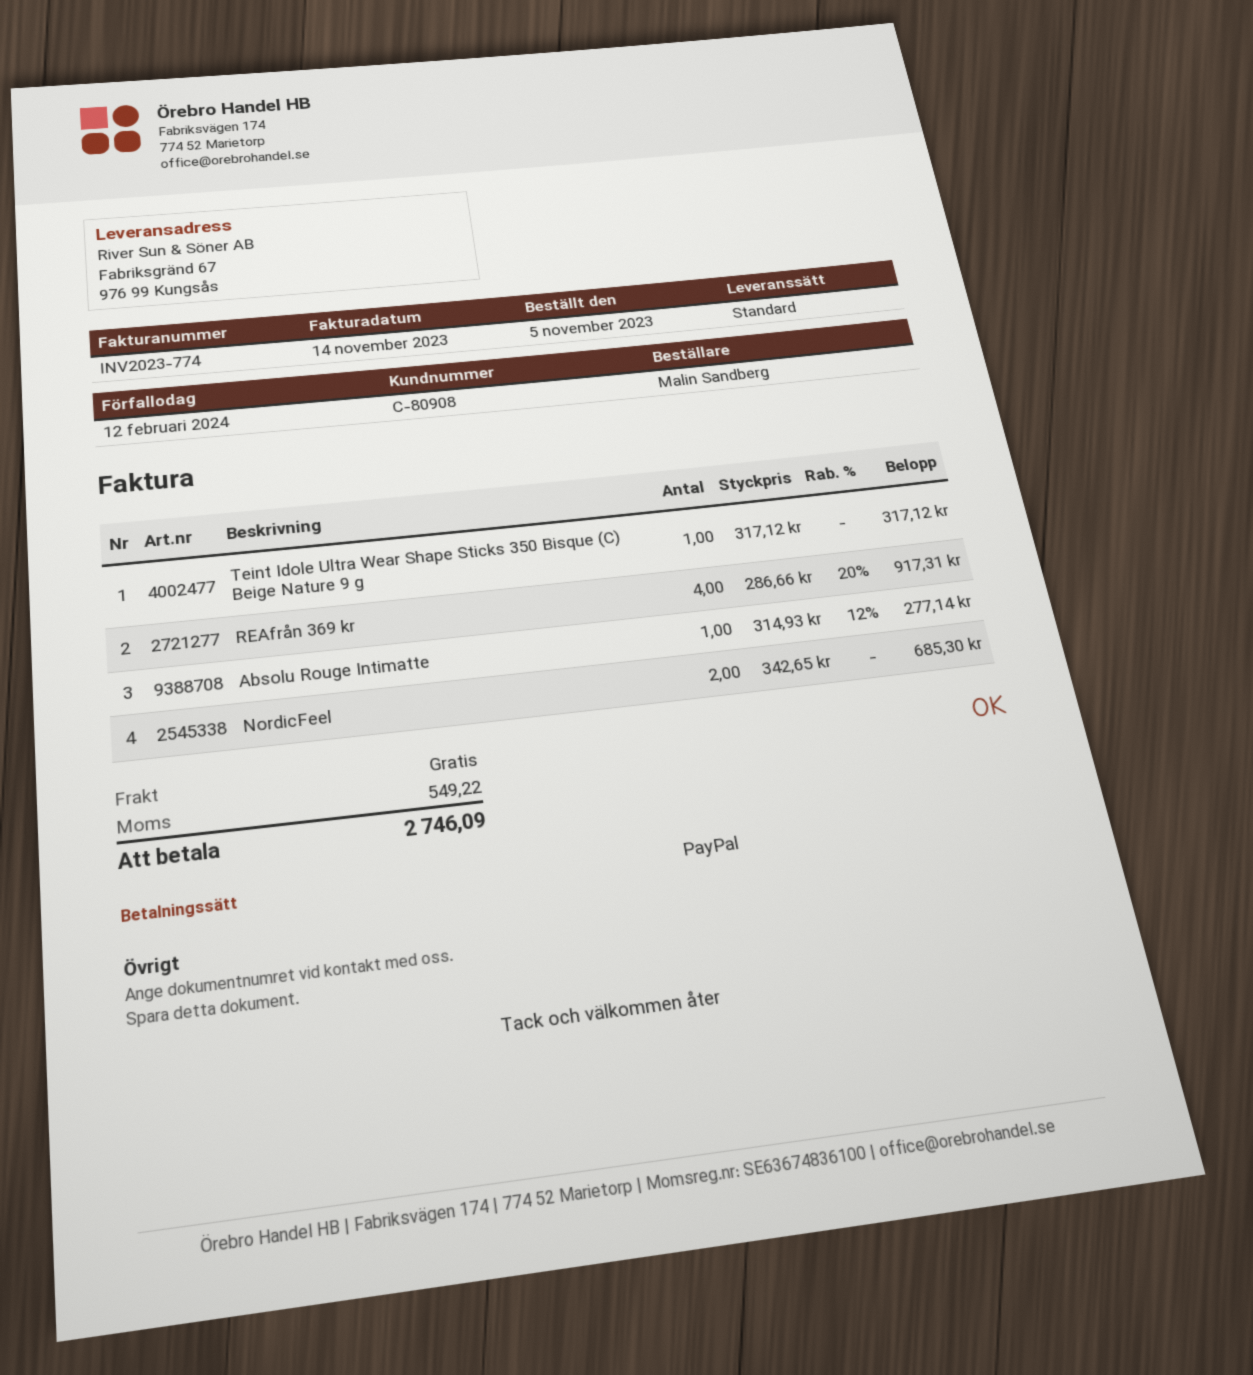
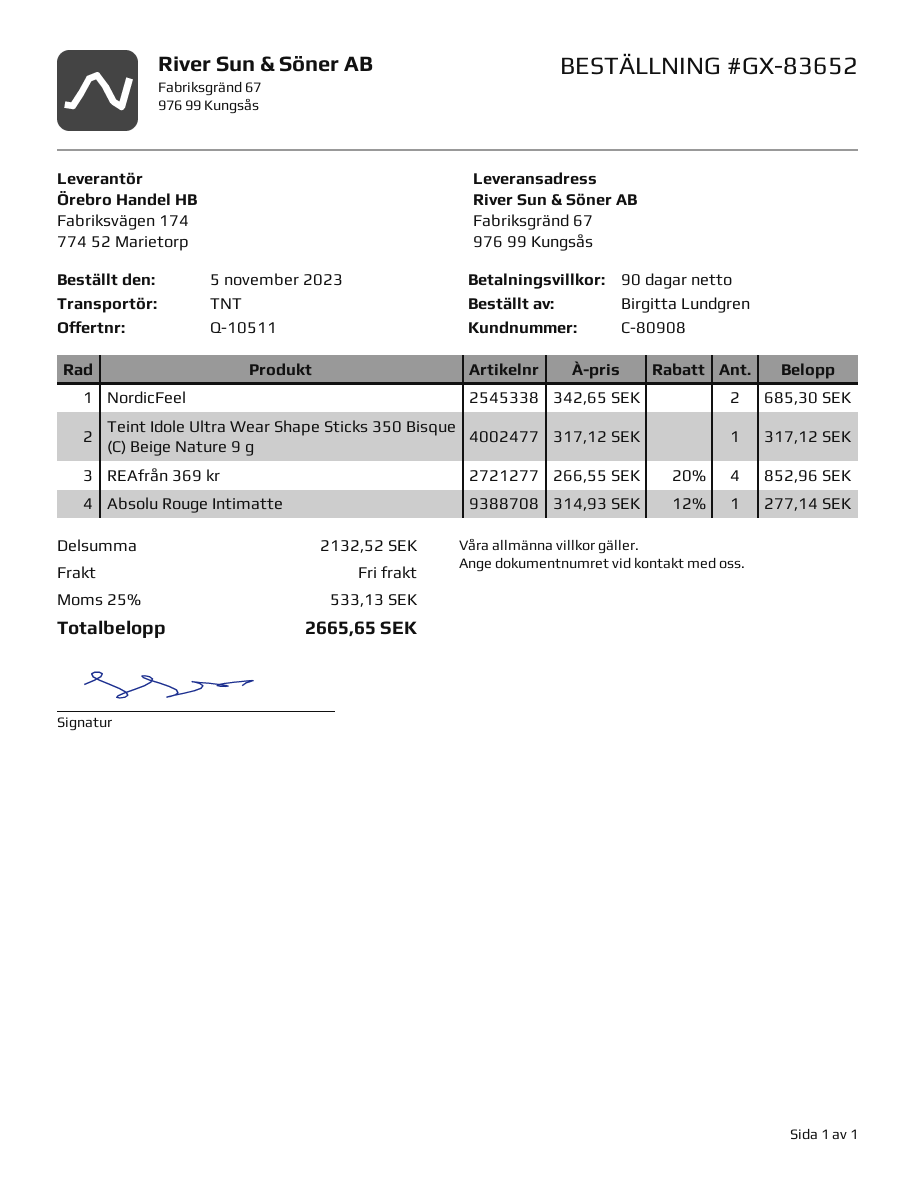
ordered by: Malin Sandberg -> Birgitta Lundgren
shipping method: standard -> TNT
REAfrån 369 kr: 4 x 286.66 - 20% = 917.31 -> 4 x 266.55 - 20% = 852.96
tax: 549.22 -> 533.13
total: 2746.09 -> 2665.65

